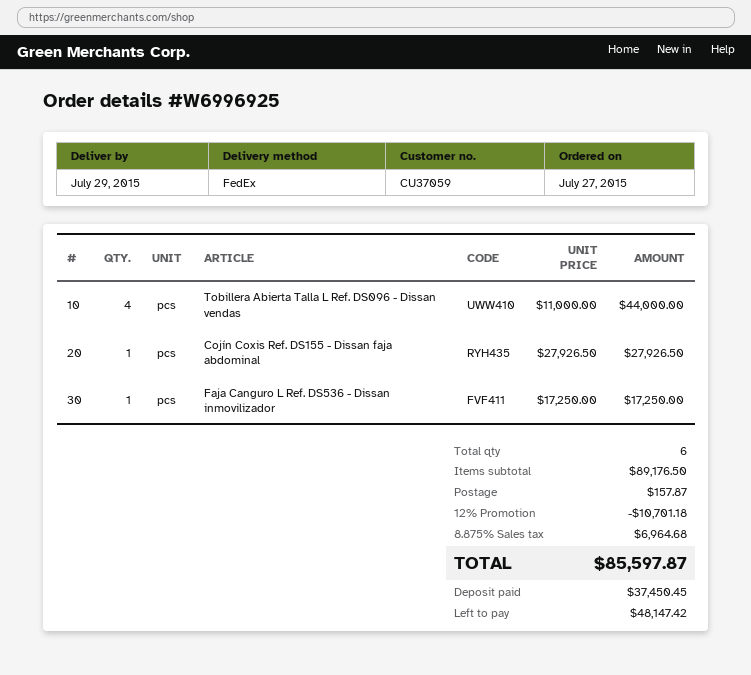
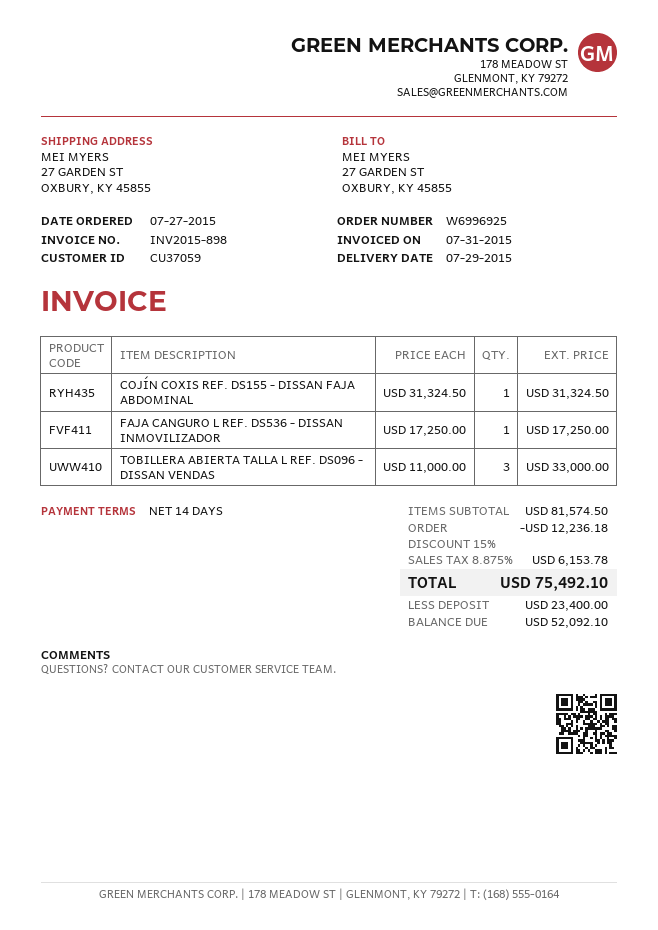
Tobillera Abierta Talla L Ref. DS096 - Dissan vendas: 4 x 11000.00 = 44000.00 -> 3 x 11000.00 = 33000.00
Cojín Coxis Ref. DS155 - Dissan faja abdominal: 1 x 27926.50 = 27926.50 -> 1 x 31324.50 = 31324.50
subtotal: 89176.50 -> 81574.50
discount: 12% = 10701.18 -> 15% = 12236.18
shipping: 157.87 -> none
tax: 8.875% = 6964.68 -> 8.875% = 6153.78
total: 85597.87 -> 75492.10
deposit: 37450.45 -> 23400.00
balance: 48147.42 -> 52092.10

